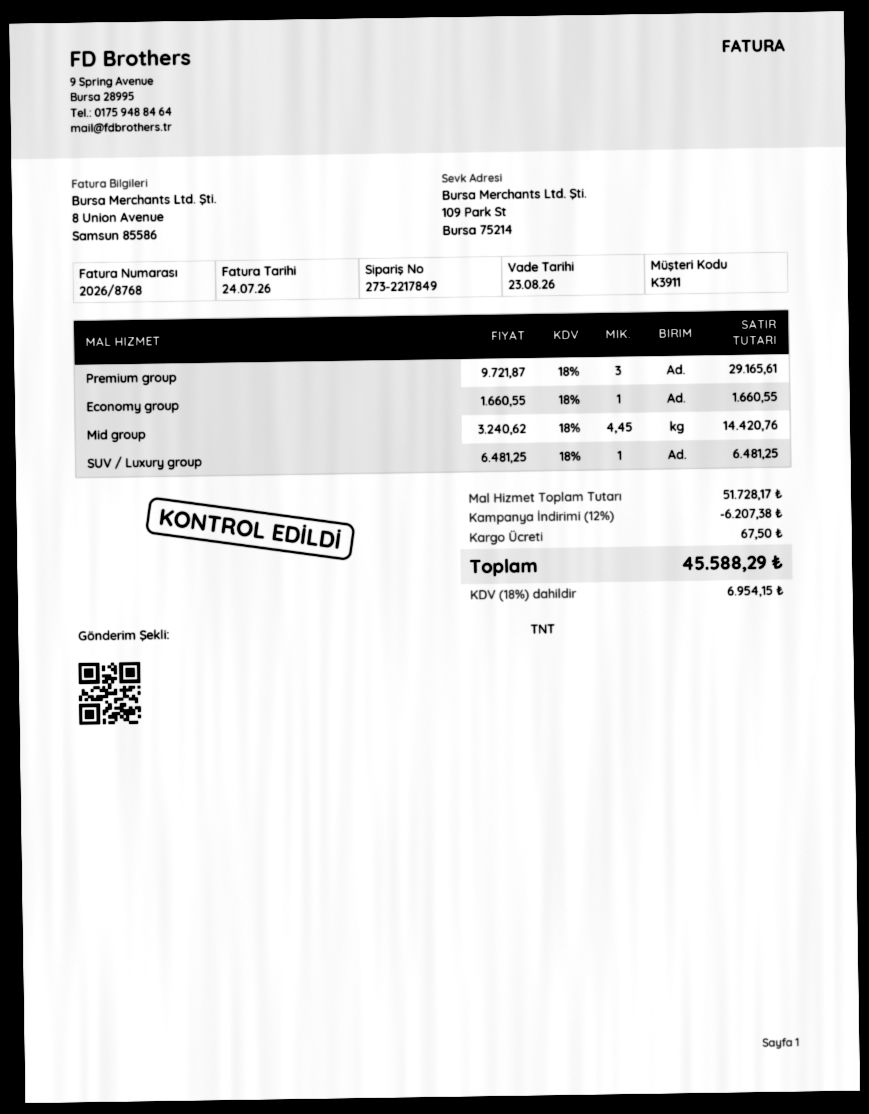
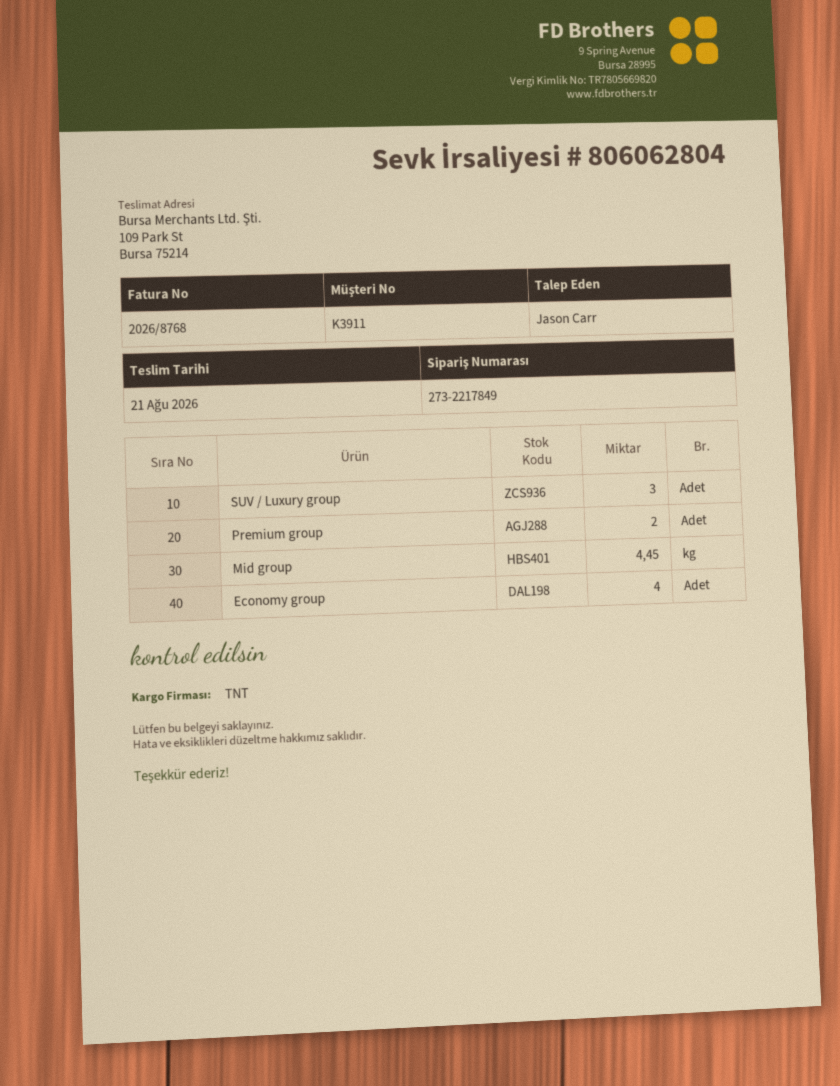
Premium group: 3 -> 2
Economy group: 1 -> 4
SUV / Luxury group: 1 -> 3

